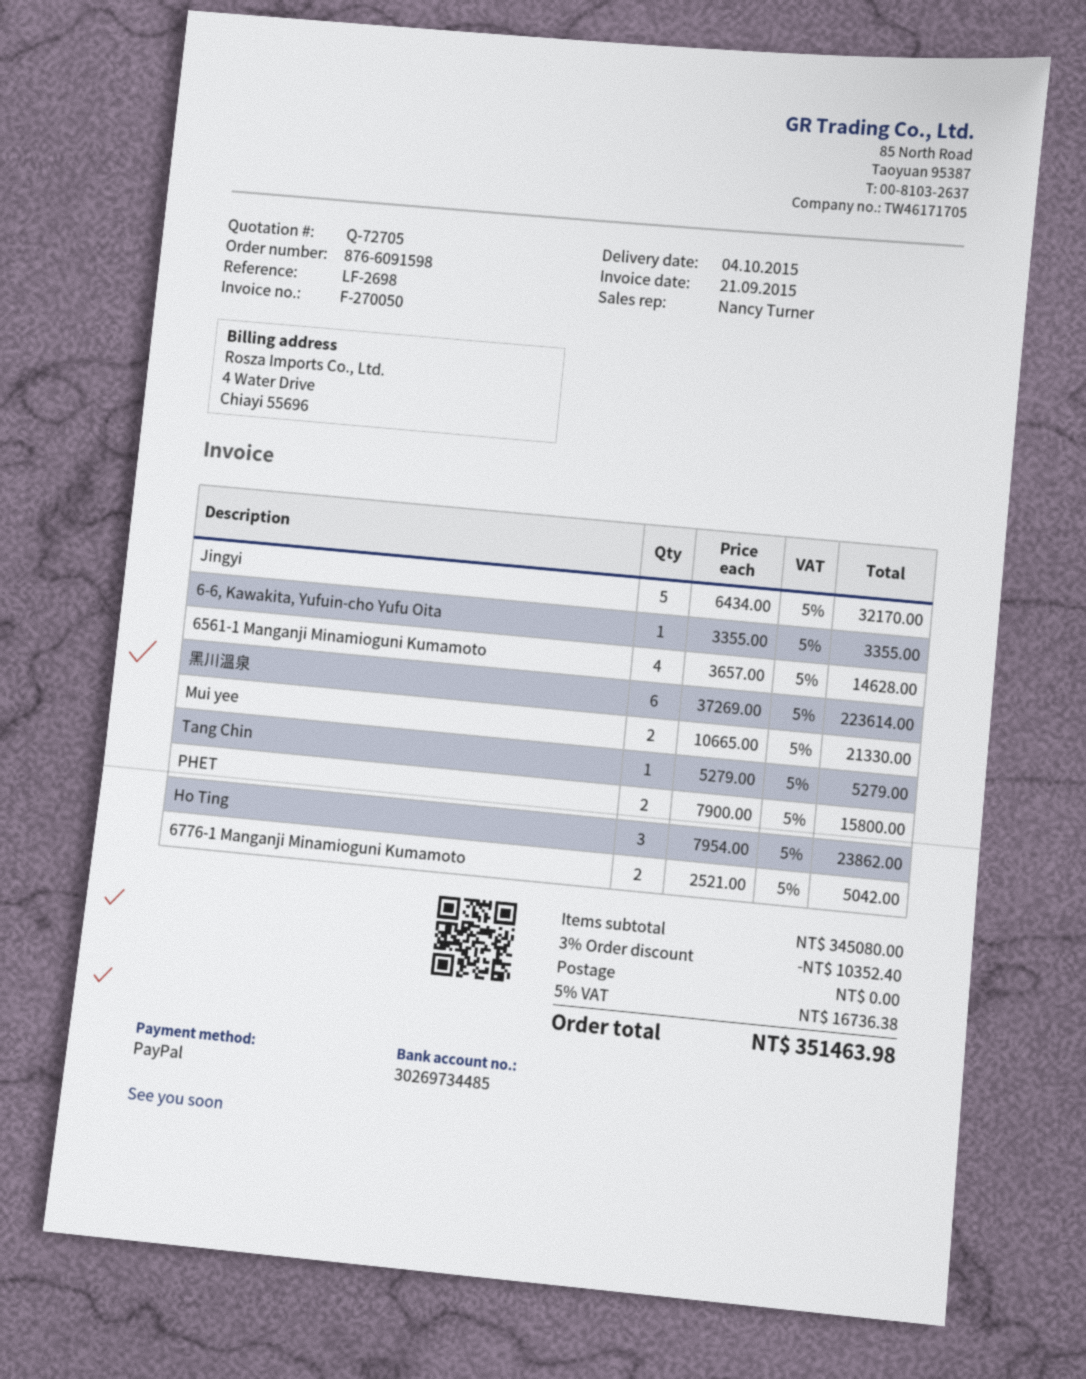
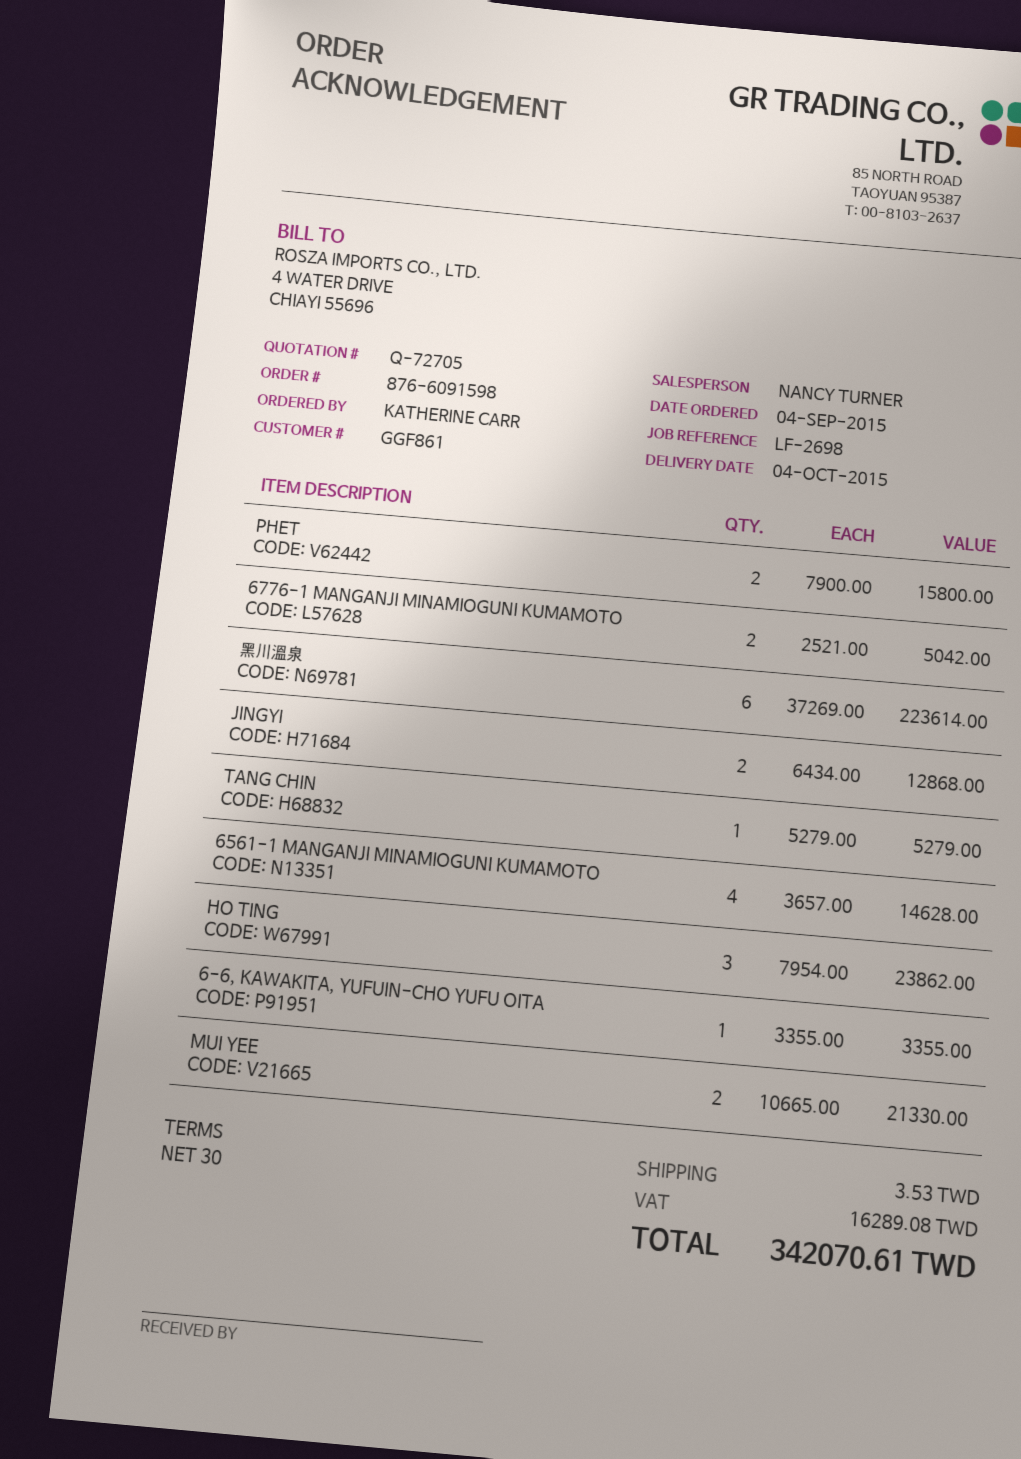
Jingyi: 5 x 6434.00 = 32170.00 -> 2 x 6434.00 = 12868.00
discount: 3% = 10352.40 -> none
shipping: 0.00 -> 3.53
tax: 16736.38 -> 16289.08
total: 351463.98 -> 342070.61

